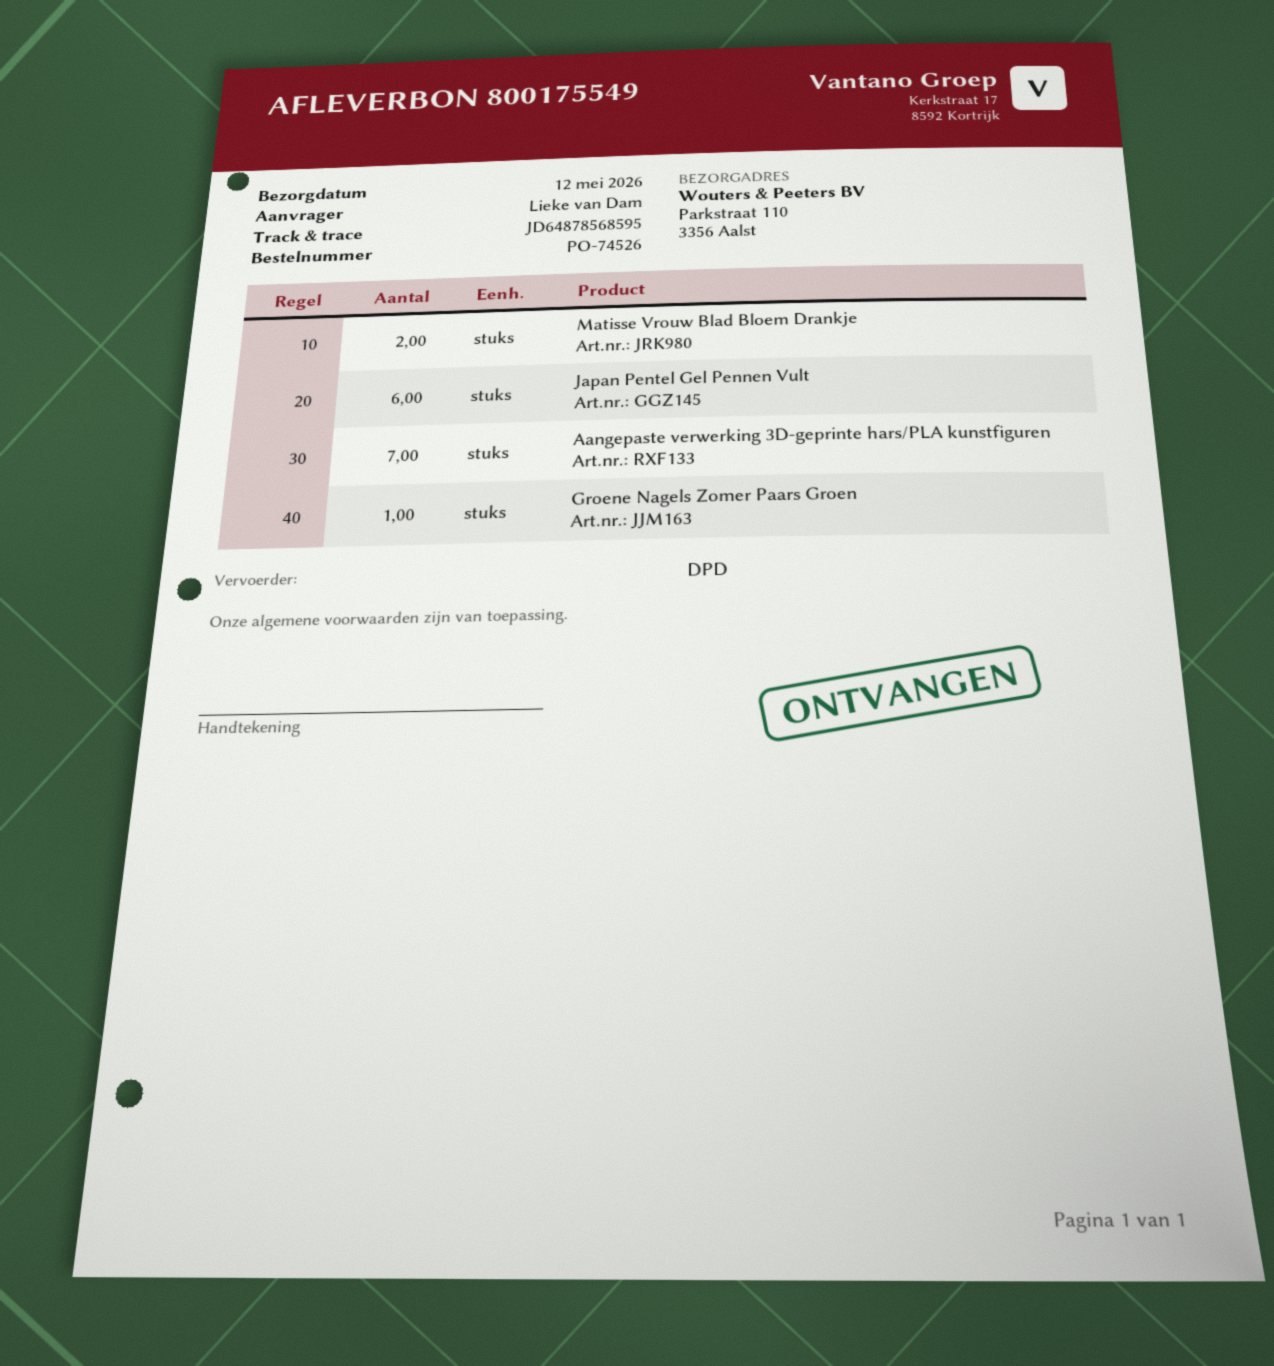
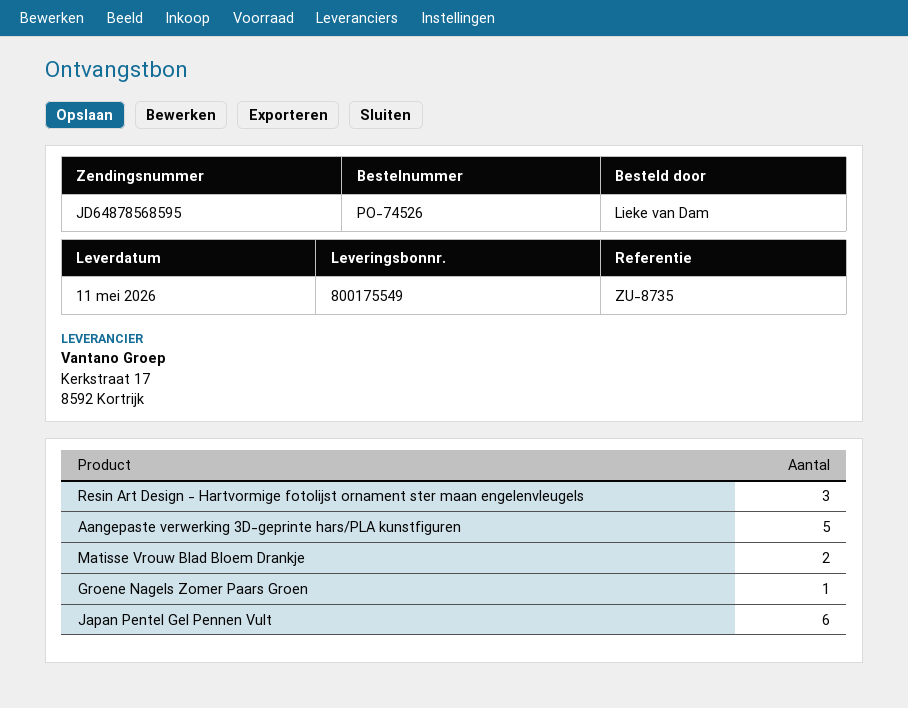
delivery date: 2026-05-12 -> 2026-05-11
Aangepaste verwerking 3D-geprinte hars/PLA kunstfiguren: 7 -> 5
Resin Art Design - Hartvormige fotolijst ornament ster maan engelenvleugels: none -> 3

